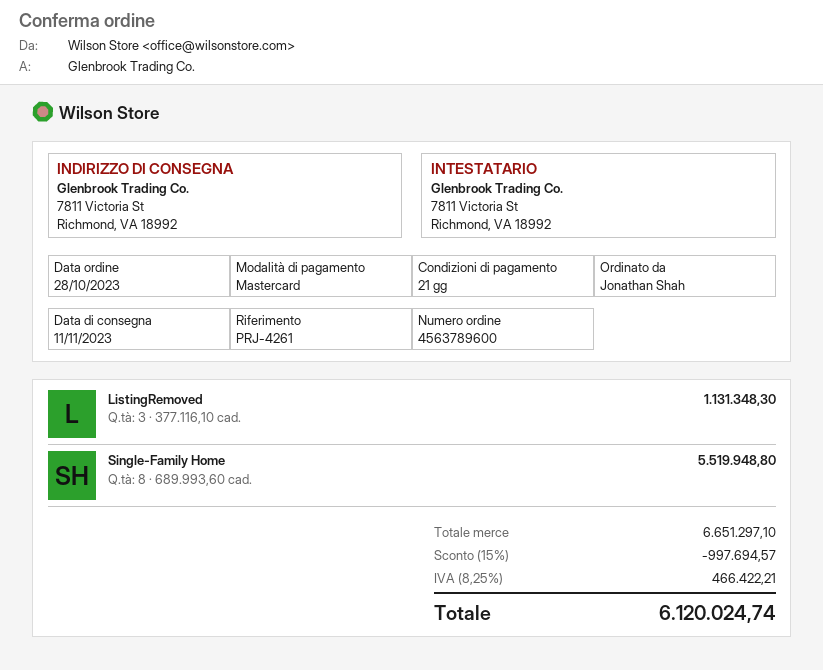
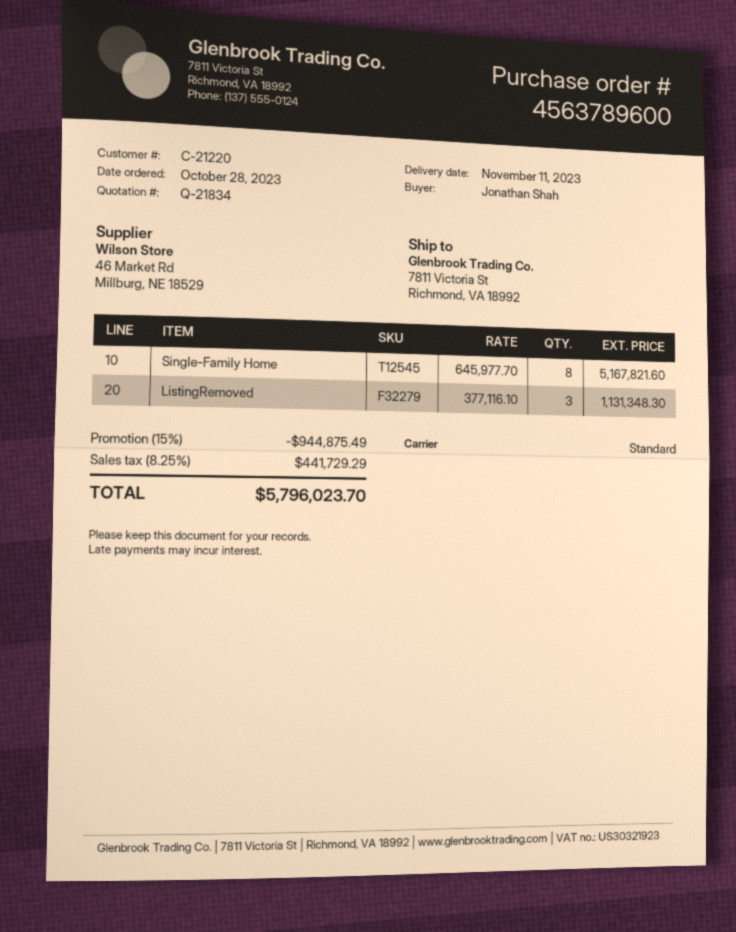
Single-Family Home: 8 x 689993.60 = 5519948.80 -> 8 x 645977.70 = 5167821.60
discount: 15% = 997694.57 -> 15% = 944875.49
tax: 8.25% = 466422.21 -> 8.25% = 441729.29
total: 6120024.74 -> 5796023.70

